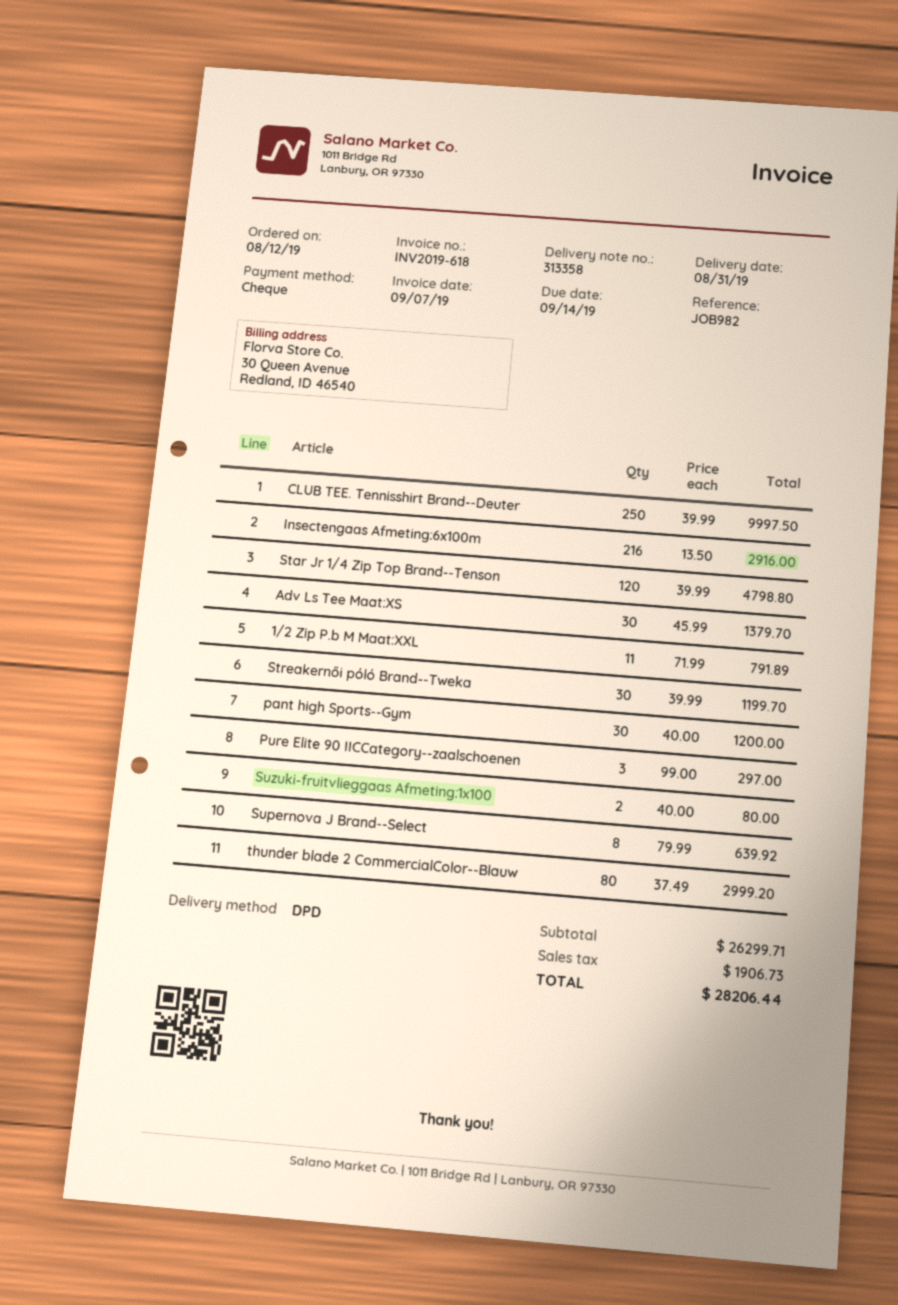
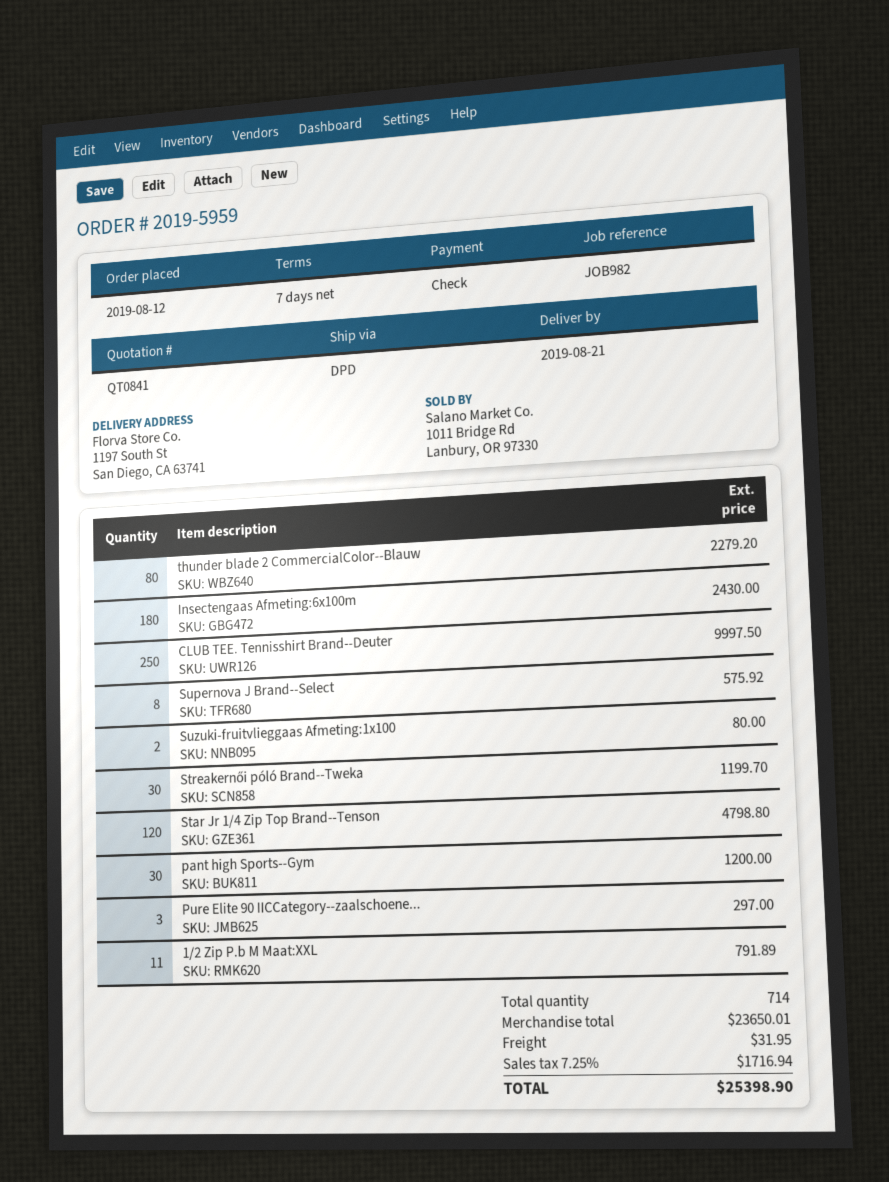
delivery date: 2019-08-31 -> 2019-08-21
Insectengaas Afmeting:6x100m: 216 for 2916.00 -> 180 for 2430.00
Adv Ls Tee Maat:XS: 30 for 1379.70 -> none
Supernova J Brand--Select: 8 for 639.92 -> 8 for 575.92
thunder blade 2 CommercialColor--Blauw: 80 for 2999.20 -> 80 for 2279.20
subtotal: 26299.71 -> 23650.01
shipping: none -> 31.95
tax: 1906.73 -> 1716.94
total: 28206.44 -> 25398.90

